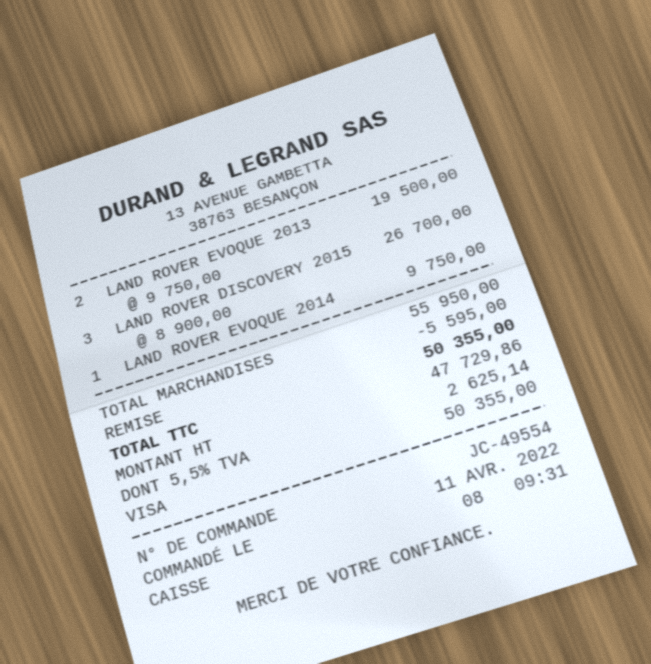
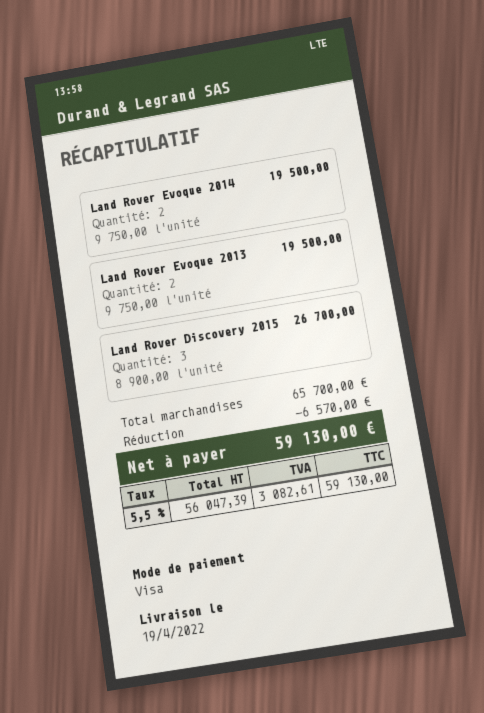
LAND ROVER EVOQUE 2014: 1 x 9750.00 = 9750.00 -> 2 x 9750.00 = 19500.00
subtotal: 55950.00 -> 65700.00
discount: 5595.00 -> 6570.00
net: 47729.86 -> 56047.39
tax: 5.5% = 2625.14 -> 5.5% = 3082.61
total: 50355.00 -> 59130.00

